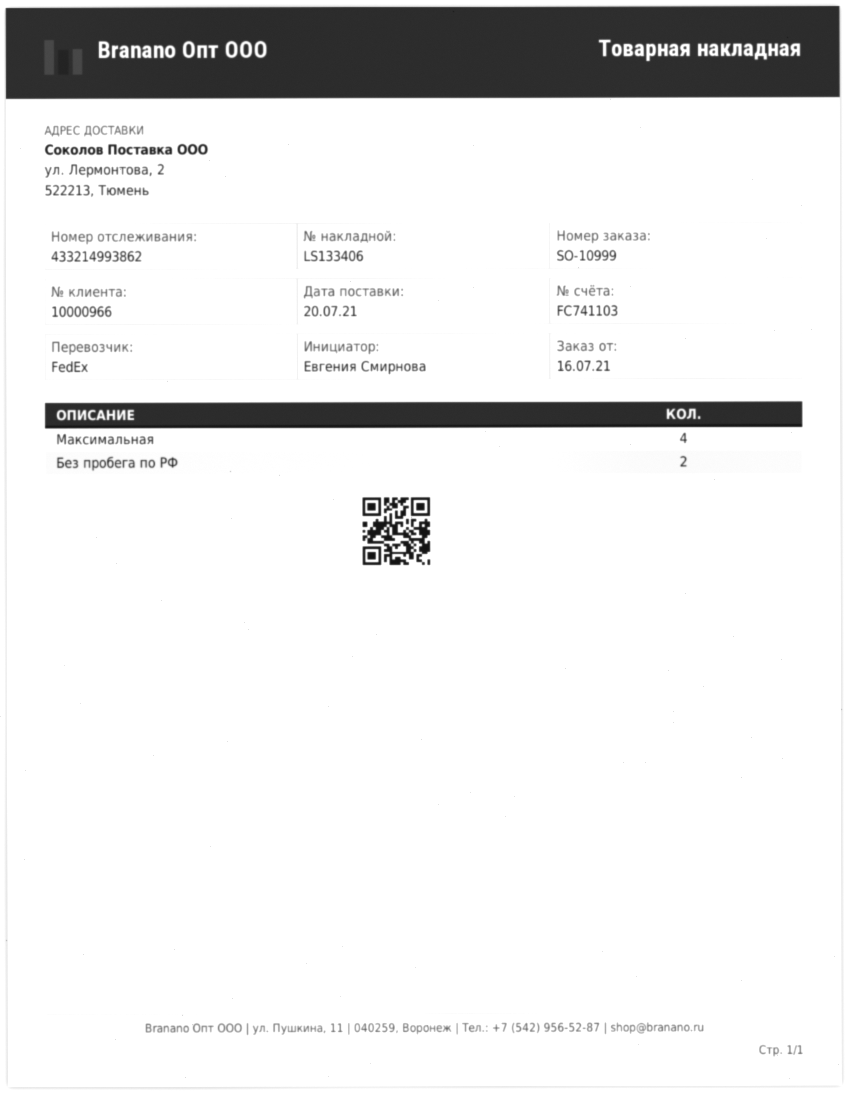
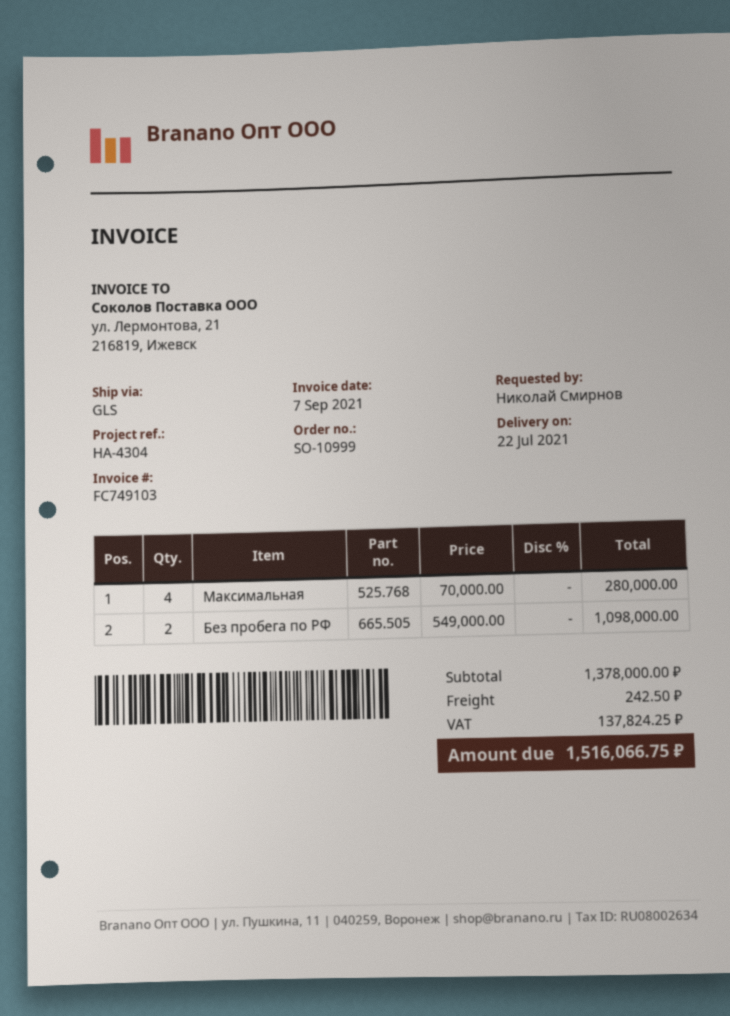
delivery date: 2021-07-20 -> 2021-07-22
invoice number: FC741103 -> FC749103
ordered by: Евгения Смирнова -> Николай Смирнов
shipping method: FedEx -> GLS

